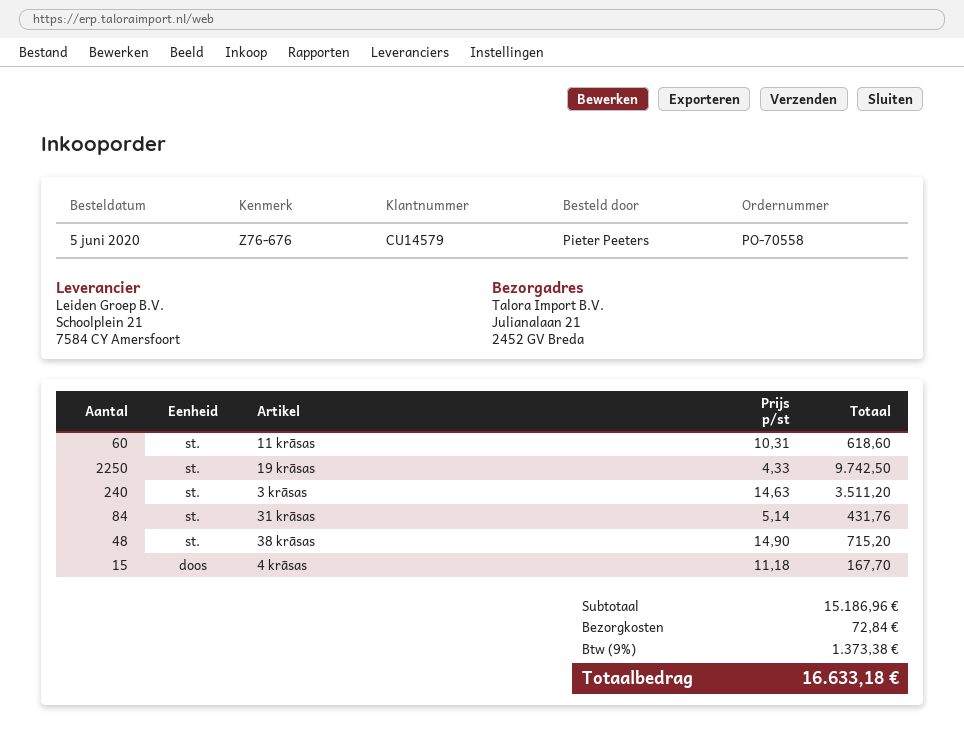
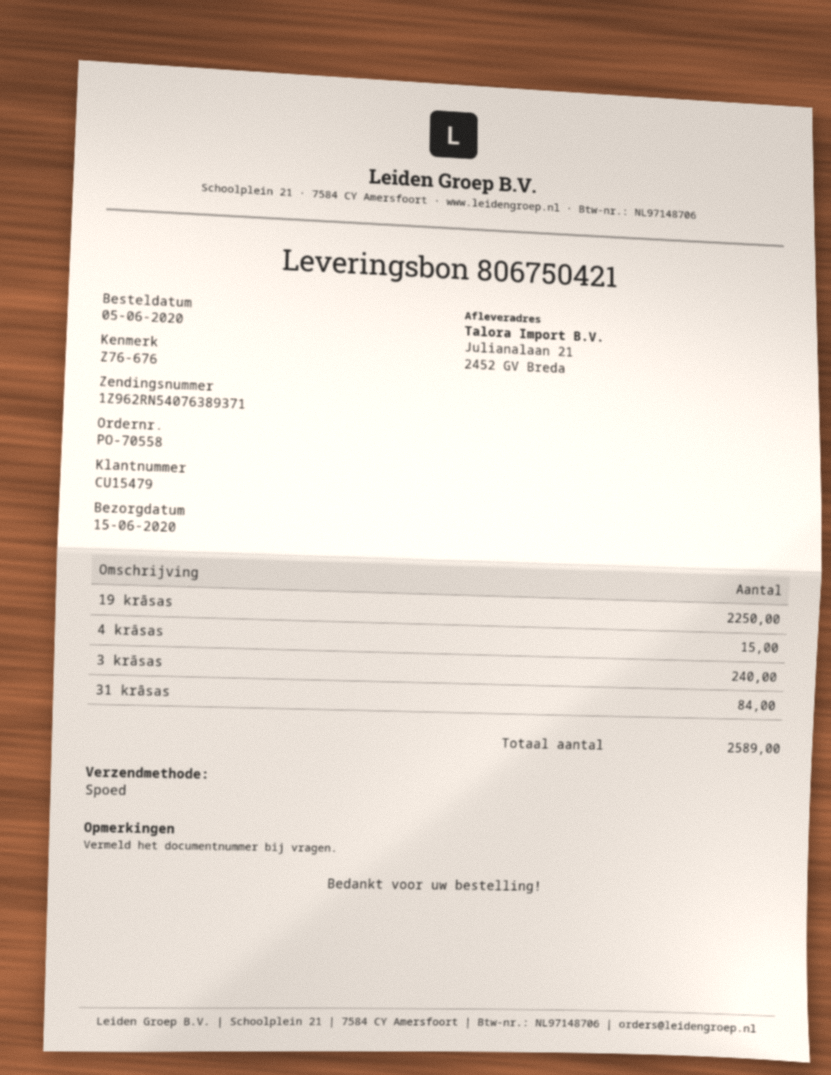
customer number: CU14579 -> CU15479
11 krāsas: 60 -> none
38 krāsas: 48 -> none

